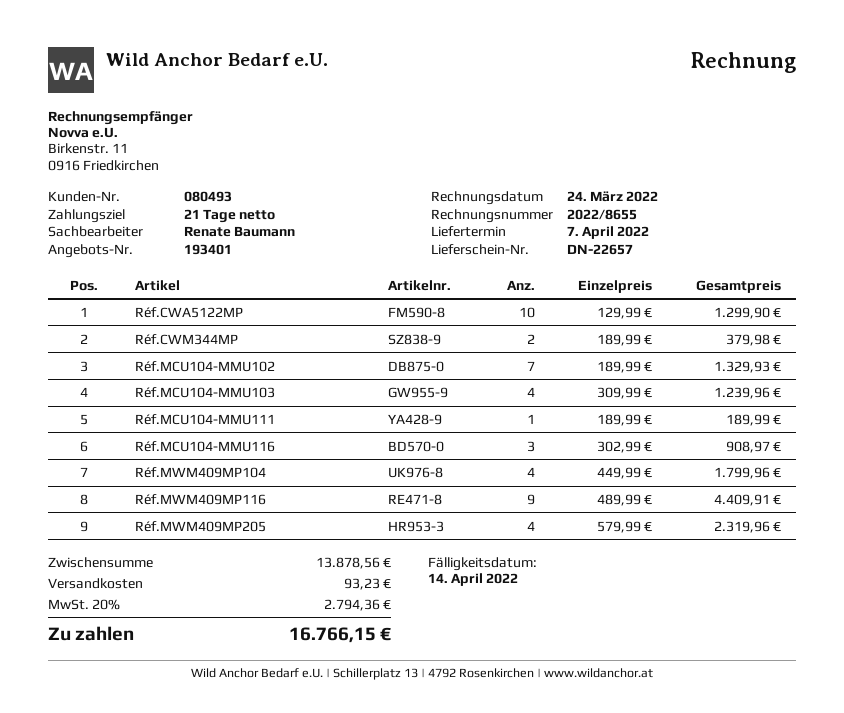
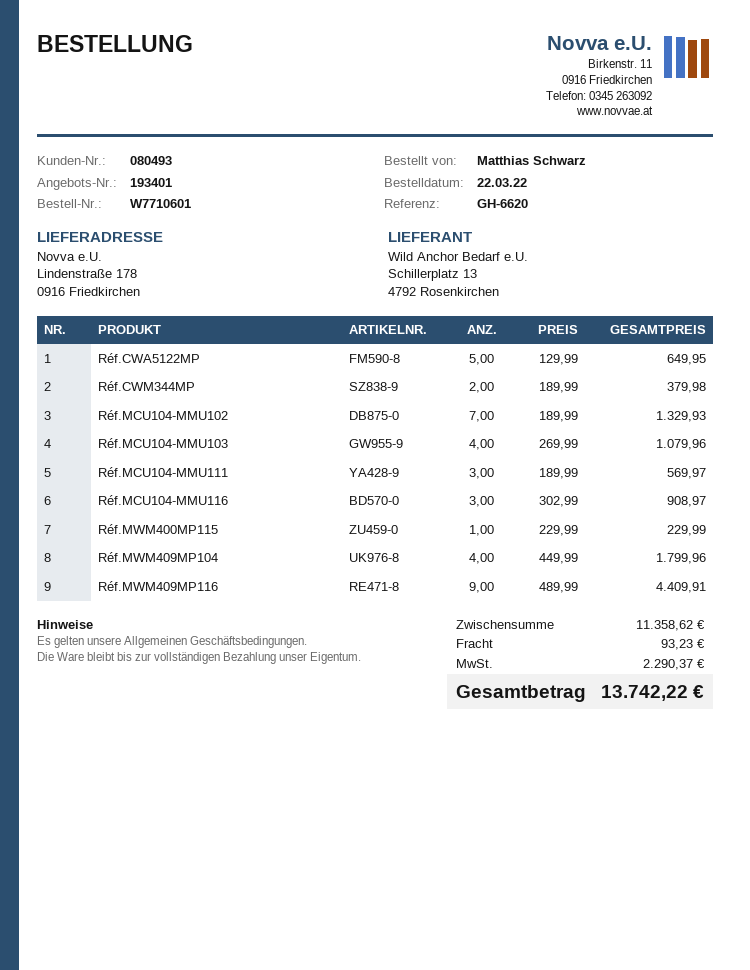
Réf.CWA5122MP: 10 x 129.99 = 1299.90 -> 5 x 129.99 = 649.95
Réf.MCU104-MMU103: 4 x 309.99 = 1239.96 -> 4 x 269.99 = 1079.96
Réf.MCU104-MMU111: 1 x 189.99 = 189.99 -> 3 x 189.99 = 569.97
Réf.MWM409MP205: 4 x 579.99 = 2319.96 -> none
Réf.MWM400MP115: none -> 1 x 229.99 = 229.99
subtotal: 13878.56 -> 11358.62
tax: 2794.36 -> 2290.37
total: 16766.15 -> 13742.22

